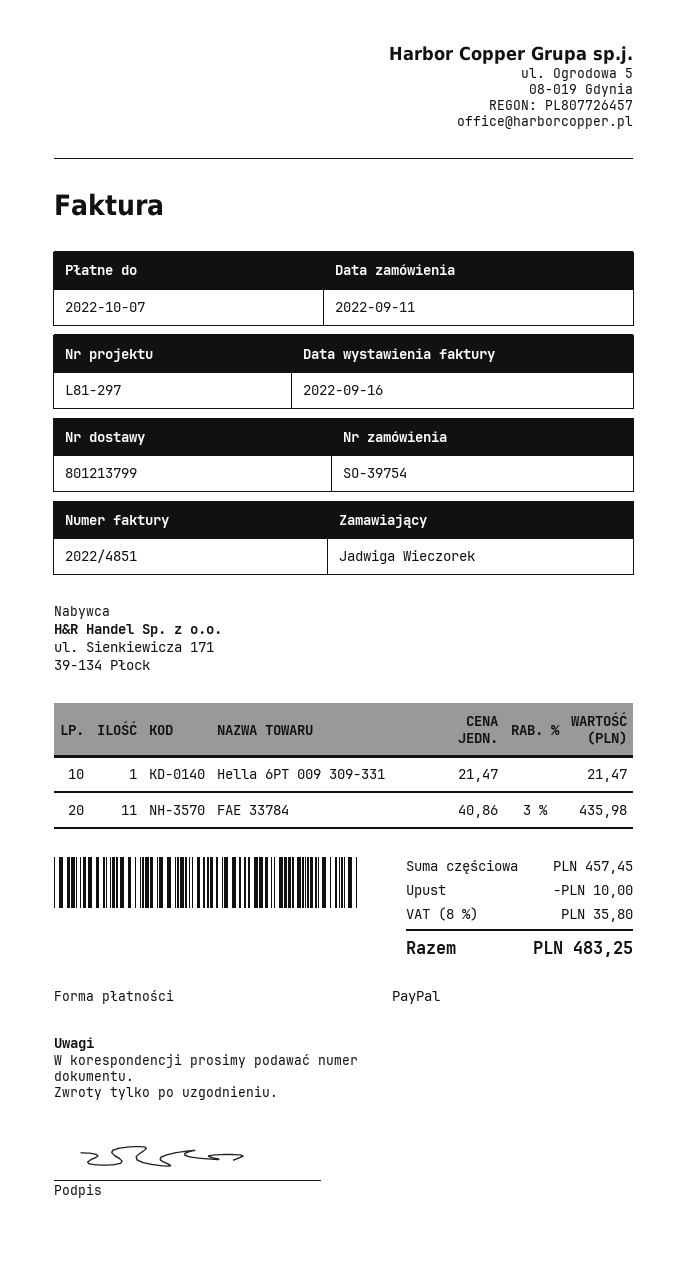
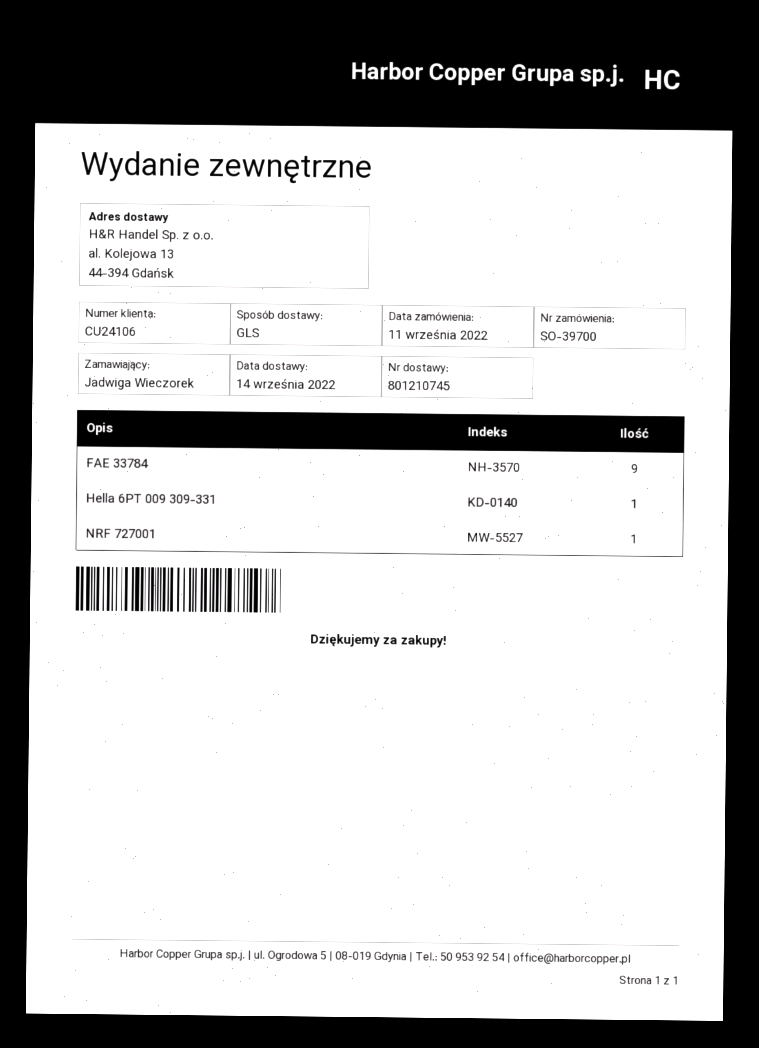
order number: SO-39754 -> SO-39700
delivery note number: 801213799 -> 801210745
FAE 33784: 11 -> 9
NRF 727001: none -> 1

